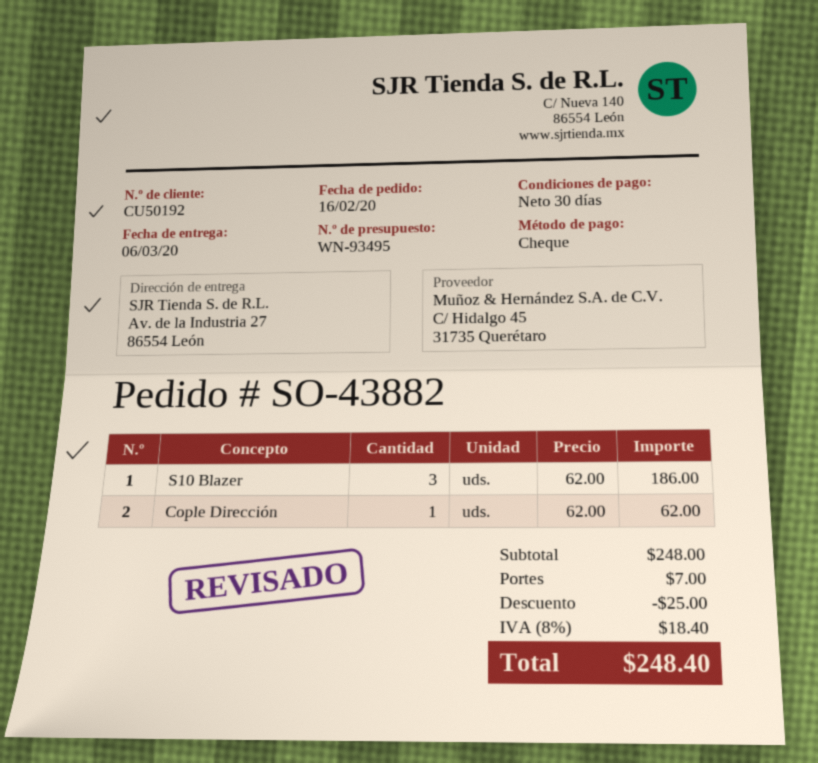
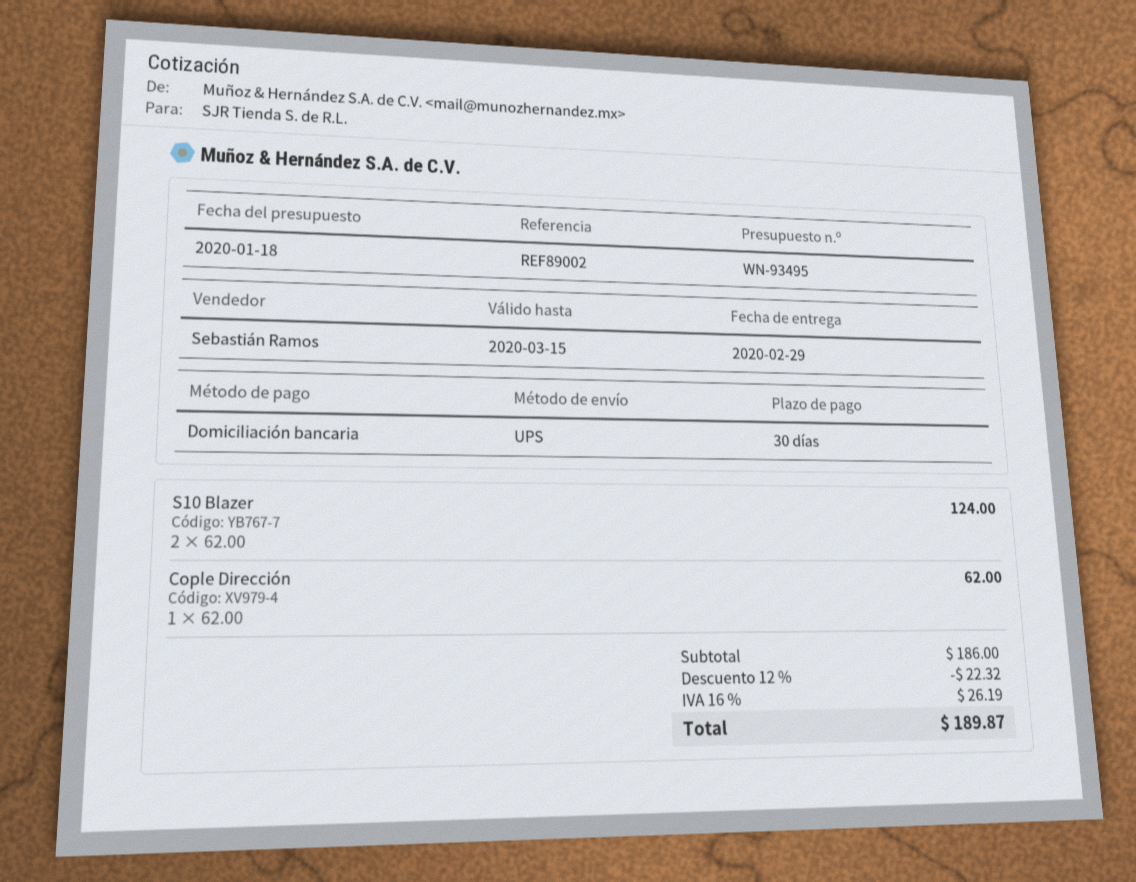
delivery date: 2020-03-06 -> 2020-02-29
payment method: cheque -> direct debit
S10 Blazer: 3 x 62.00 = 186.00 -> 2 x 62.00 = 124.00
subtotal: 248.00 -> 186.00
discount: 25.00 -> 22.32
shipping: 7.00 -> none
tax: 8% = 18.40 -> 16% = 26.19
total: 248.40 -> 189.87

